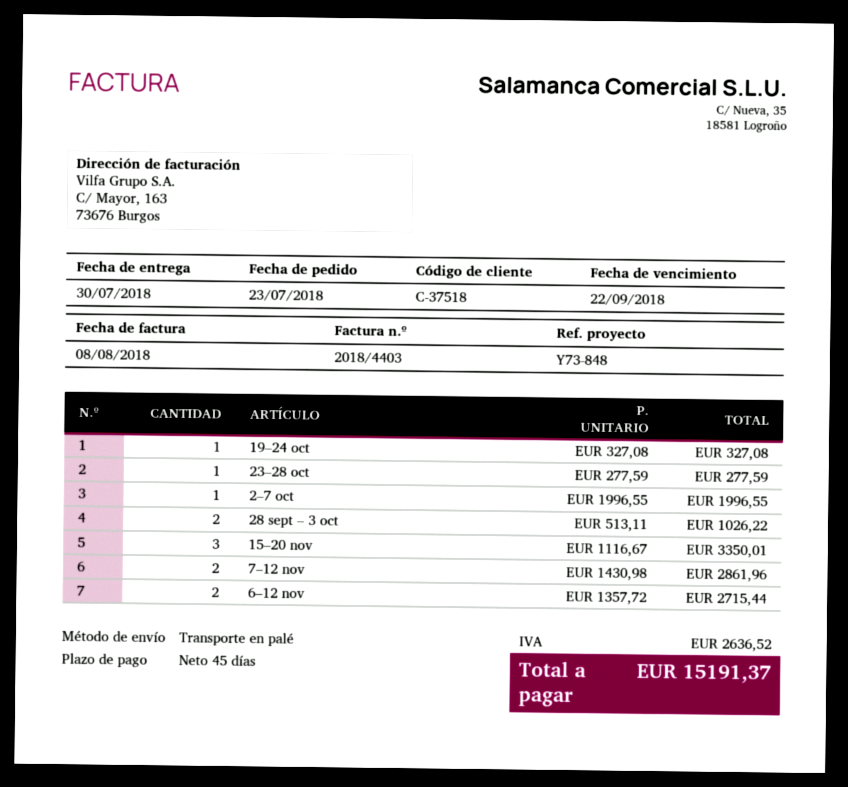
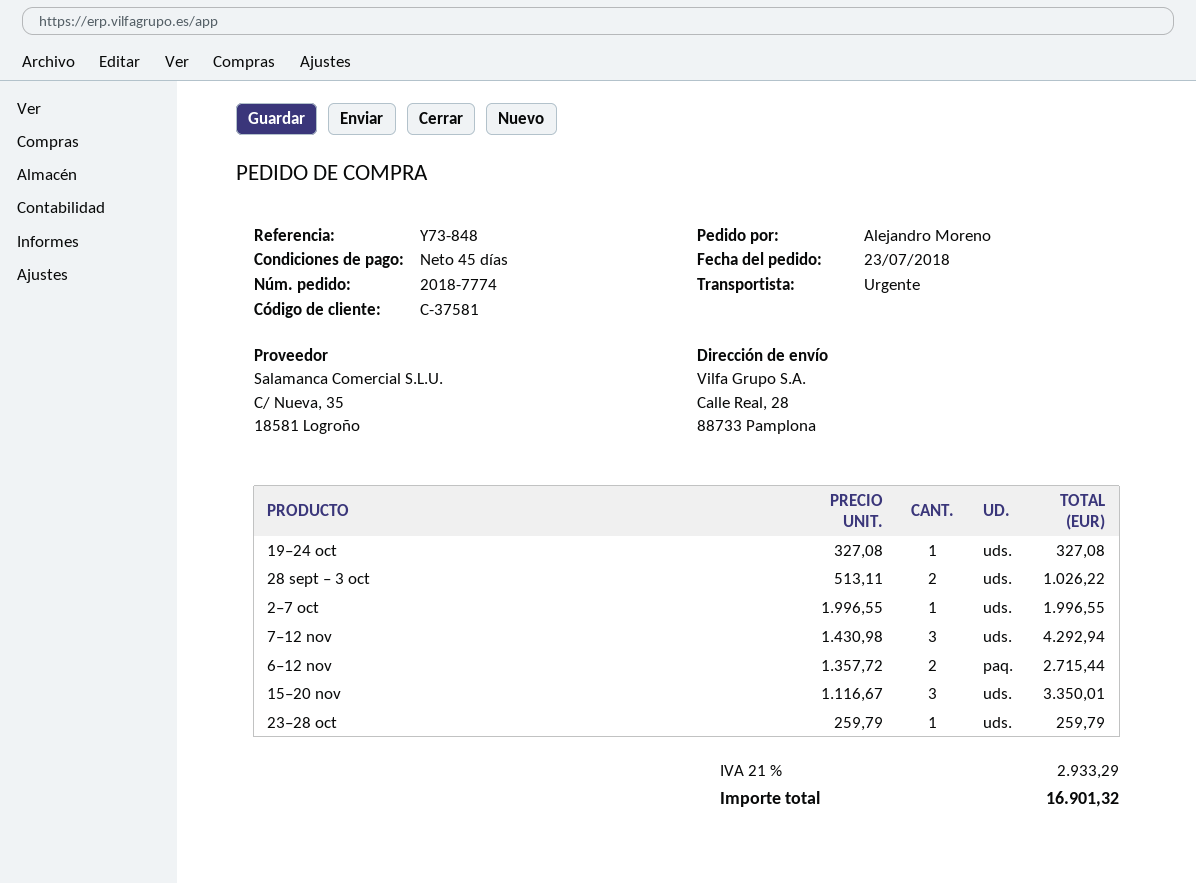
customer number: C-37518 -> C-37581
shipping method: pallet freight -> express
23–28 oct: 1 x 277.59 = 277.59 -> 1 x 259.79 = 259.79
7–12 nov: 2 x 1430.98 = 2861.96 -> 3 x 1430.98 = 4292.94
tax: 2636.52 -> 2933.29
total: 15191.37 -> 16901.32

